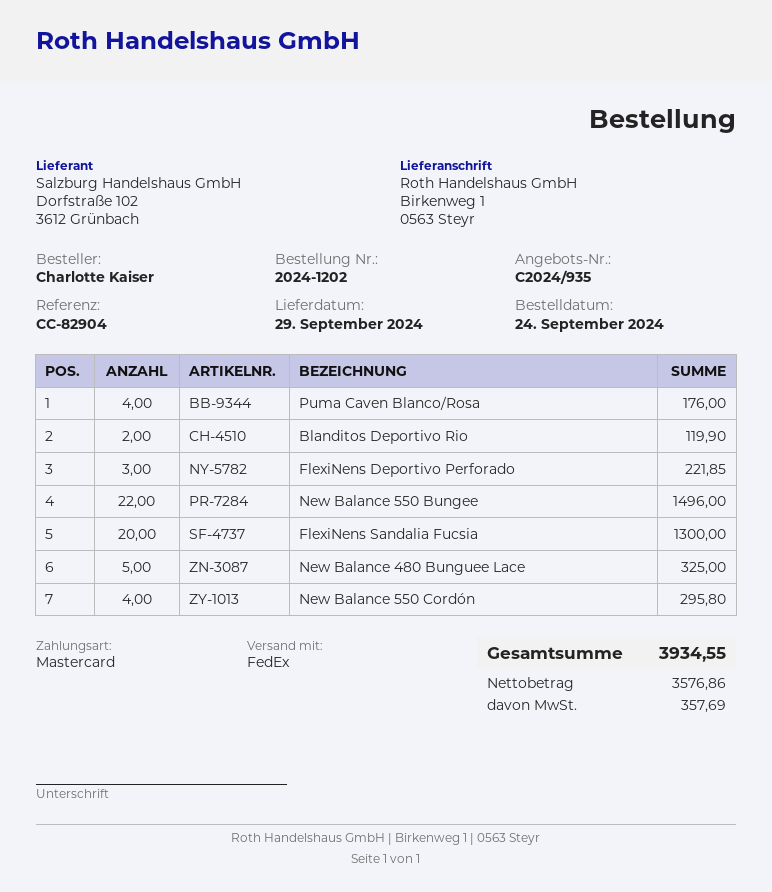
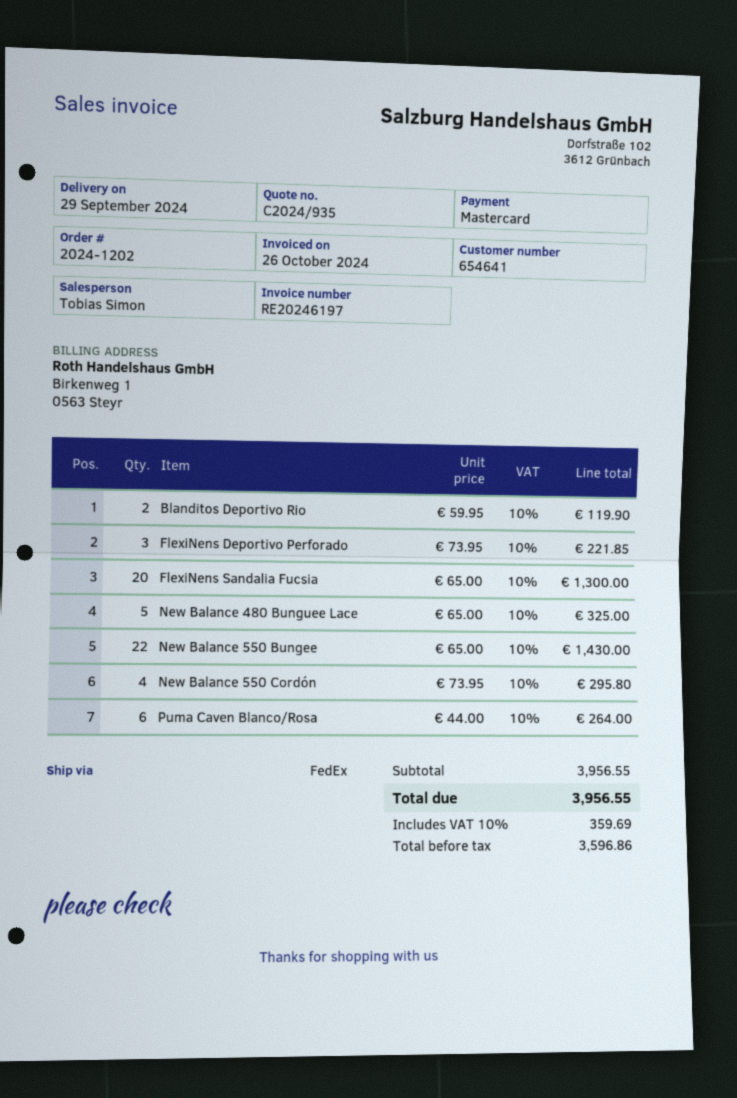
Puma Caven Blanco/Rosa: 4 for 176.00 -> 6 for 264.00
New Balance 550 Bungee: 22 for 1496.00 -> 22 for 1430.00
net: 3576.86 -> 3596.86
tax: 357.69 -> 359.69
total: 3934.55 -> 3956.55

